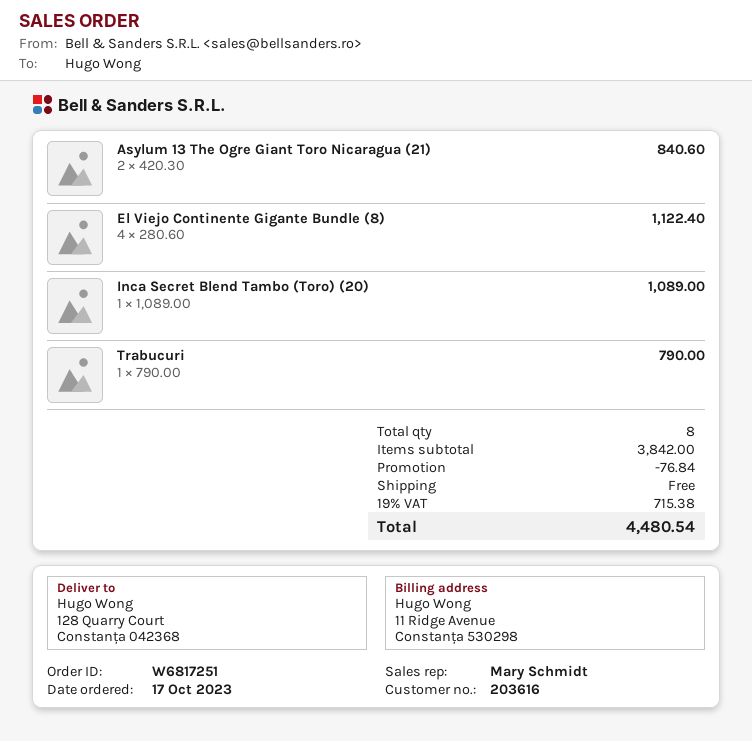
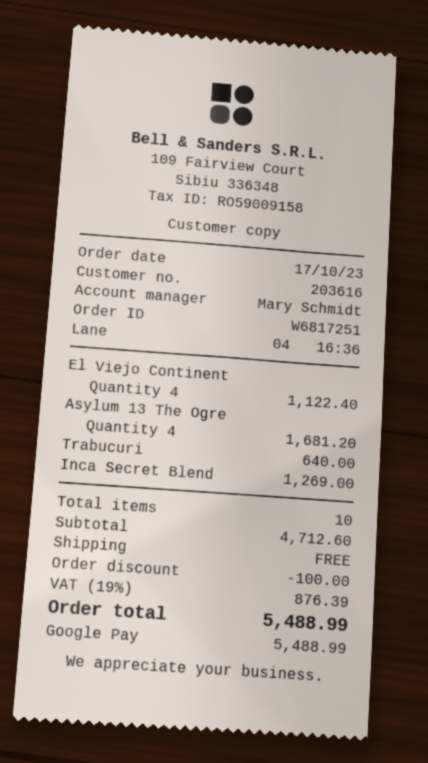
Asylum 13 The Ogre Giant Toro Nicaragua (21): 2 for 840.60 -> 4 for 1681.20
Inca Secret Blend Tambo (Toro) (20): 1 for 1089.00 -> 1 for 1269.00
Trabucuri: 1 for 790.00 -> 1 for 640.00
total quantity: 8 -> 10
subtotal: 3842.00 -> 4712.60
discount: 76.84 -> 100.00
tax: 19% = 715.38 -> 19% = 876.39
total: 4480.54 -> 5488.99

